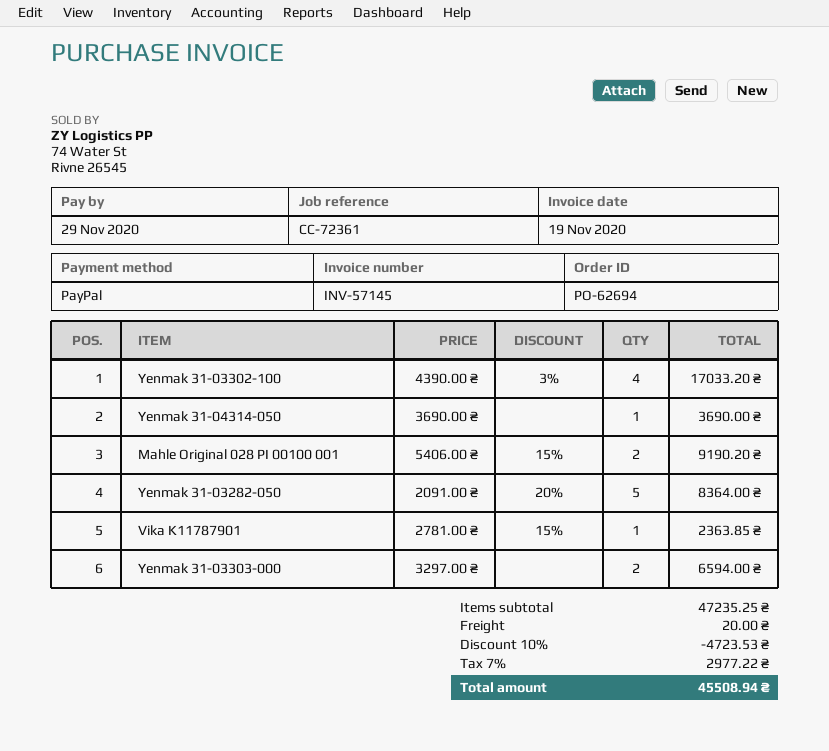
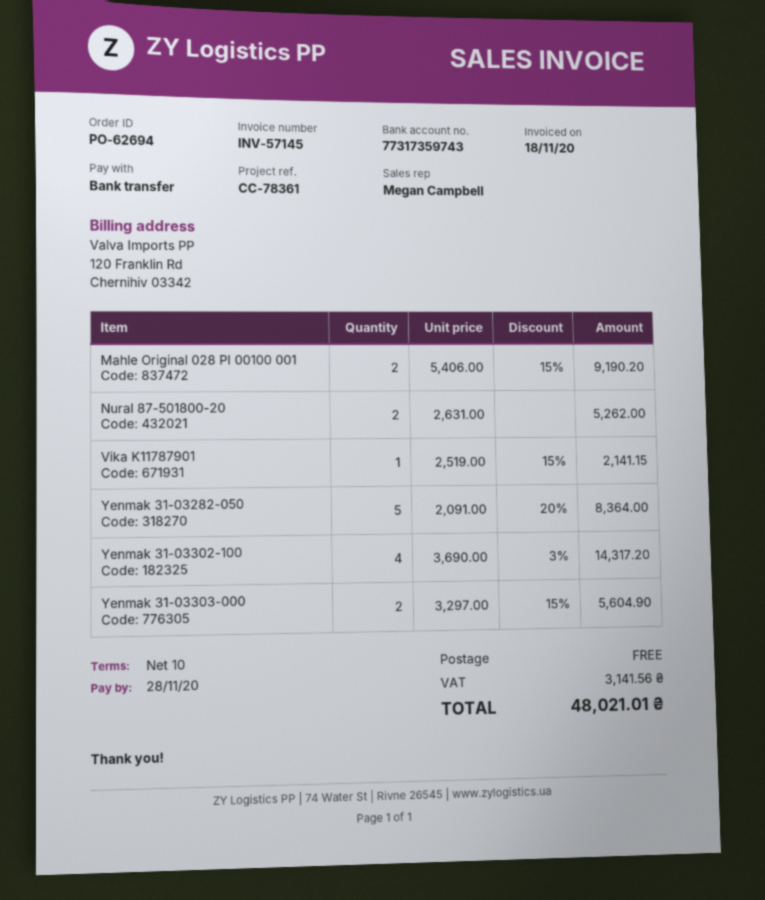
invoice date: 2020-11-19 -> 2020-11-18
due date: 2020-11-29 -> 2020-11-28
reference: CC-72361 -> CC-78361
payment method: PayPal -> bank transfer
Yenmak 31-03302-100: 4 x 4390.00 - 3% = 17033.20 -> 4 x 3690.00 - 3% = 14317.20
Yenmak 31-04314-050: 1 x 3690.00 = 3690.00 -> none
Vika K11787901: 1 x 2781.00 - 15% = 2363.85 -> 1 x 2519.00 - 15% = 2141.15
Yenmak 31-03303-000: 2 x 3297.00 = 6594.00 -> 2 x 3297.00 - 15% = 5604.90
Nural 87-501800-20: none -> 2 x 2631.00 = 5262.00
discount: 10% = 4723.53 -> none
shipping: 20.00 -> 0.00
tax: 2977.22 -> 3141.56
total: 45508.94 -> 48021.01

